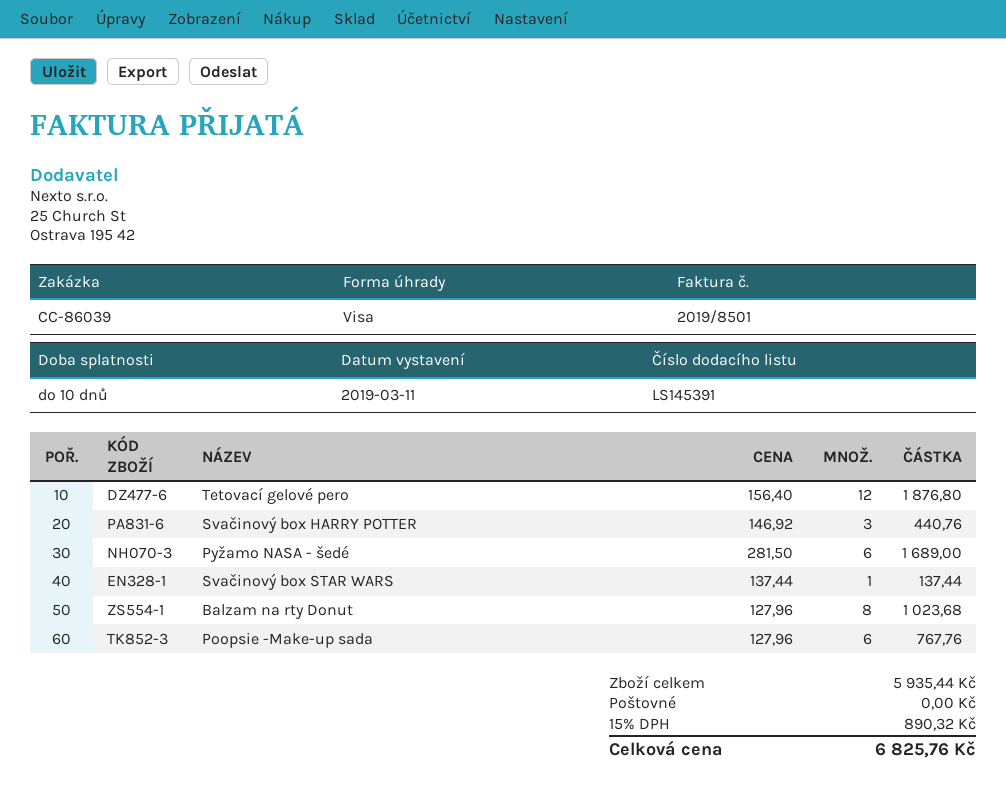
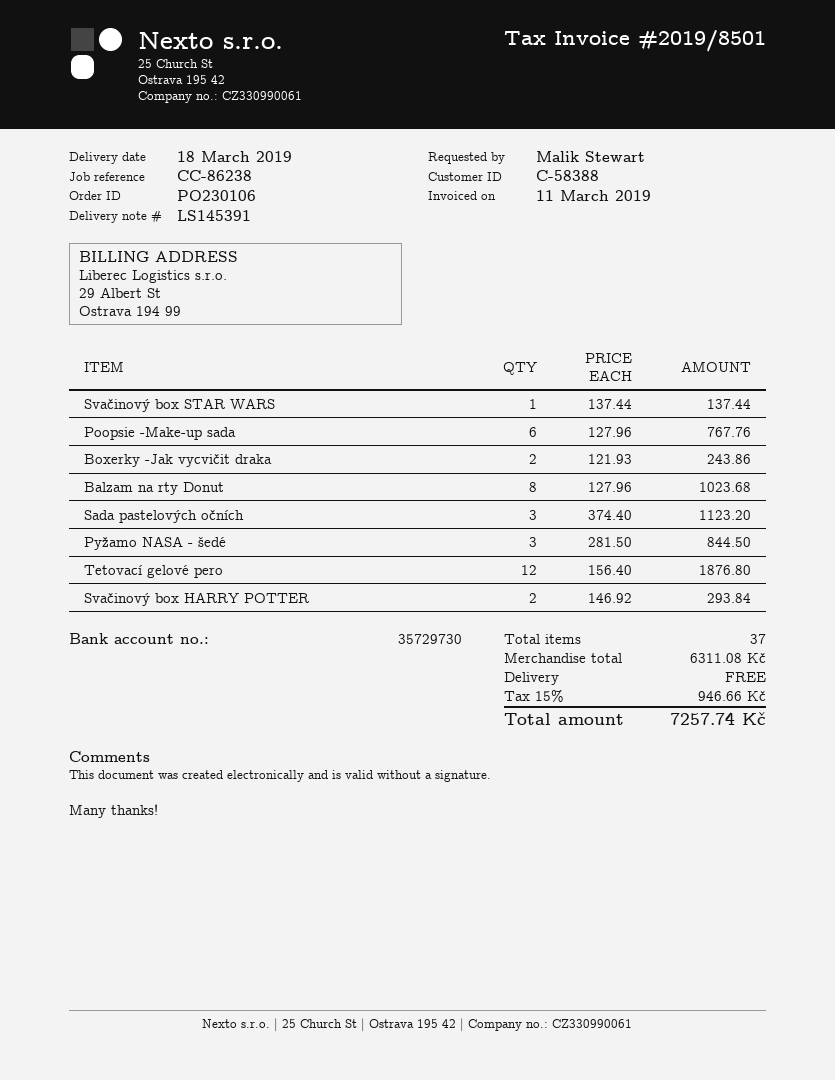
reference: CC-86039 -> CC-86238
Svačinový box HARRY POTTER: 3 x 146.92 = 440.76 -> 2 x 146.92 = 293.84
Pyžamo NASA - šedé: 6 x 281.50 = 1689.00 -> 3 x 281.50 = 844.50
Boxerky -Jak vycvičit draka: none -> 2 x 121.93 = 243.86
Sada pastelových očních: none -> 3 x 374.40 = 1123.20
subtotal: 5935.44 -> 6311.08
tax: 15% = 890.32 -> 15% = 946.66
total: 6825.76 -> 7257.74

